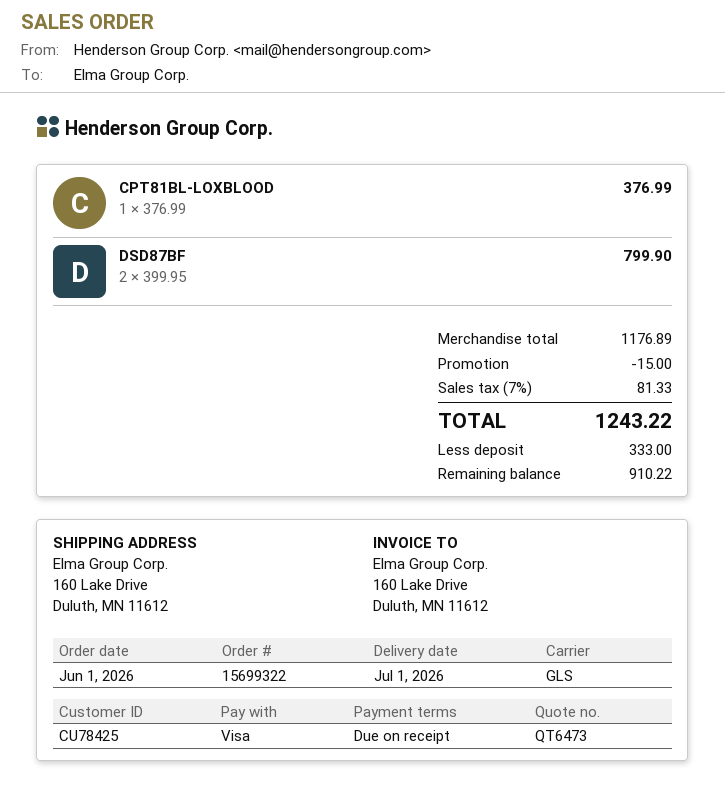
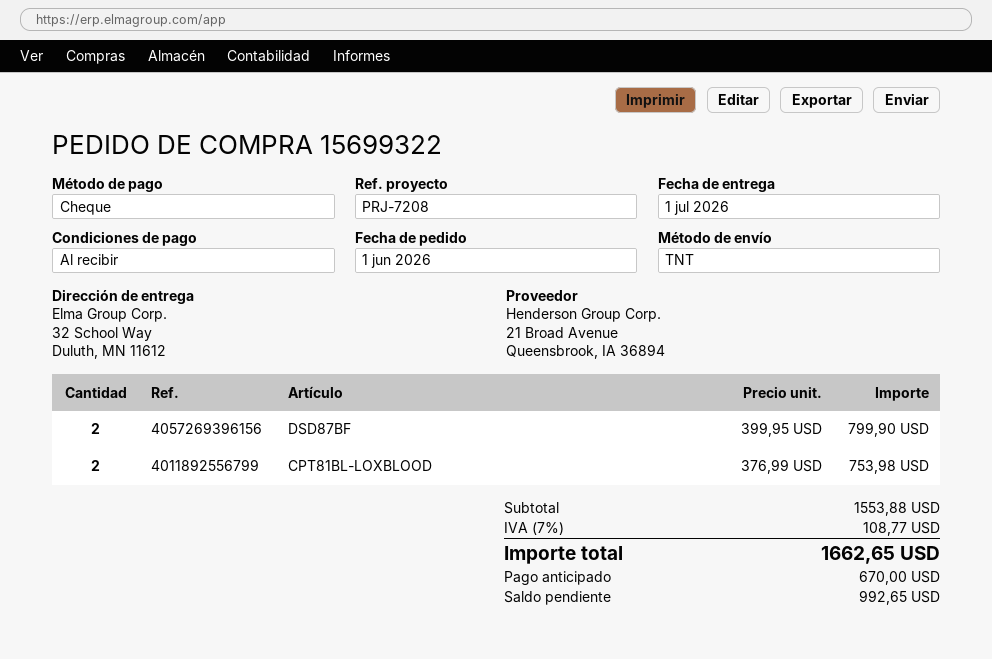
payment method: Visa -> cheque
shipping method: GLS -> TNT
ship to: 160 Lake Drive, Duluth, MN 11612 -> 32 School Way, Duluth, MN 11612
CPT81BL-LOXBLOOD: 1 x 376.99 = 376.99 -> 2 x 376.99 = 753.98
subtotal: 1176.89 -> 1553.88
discount: 15.00 -> none
tax: 7% = 81.33 -> 7% = 108.77
total: 1243.22 -> 1662.65
deposit: 333.00 -> 670.00
balance: 910.22 -> 992.65

